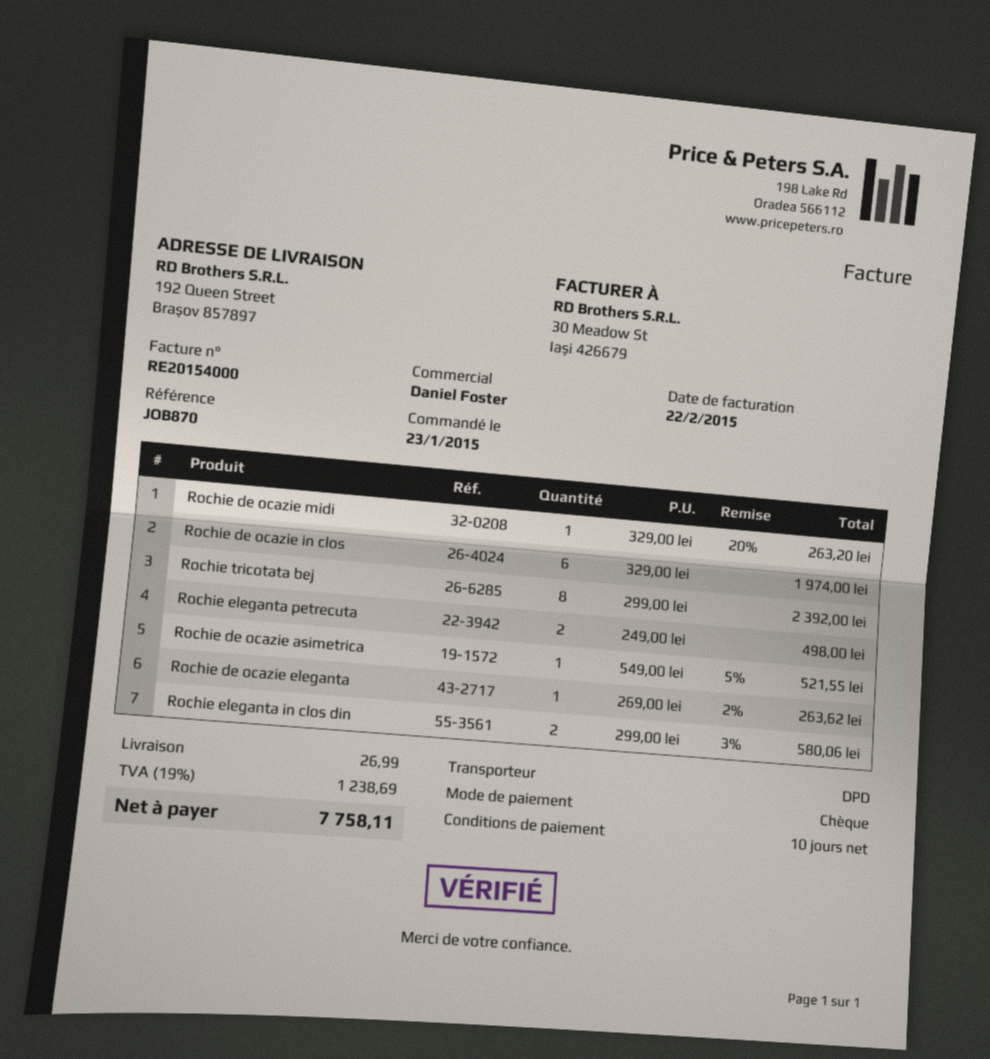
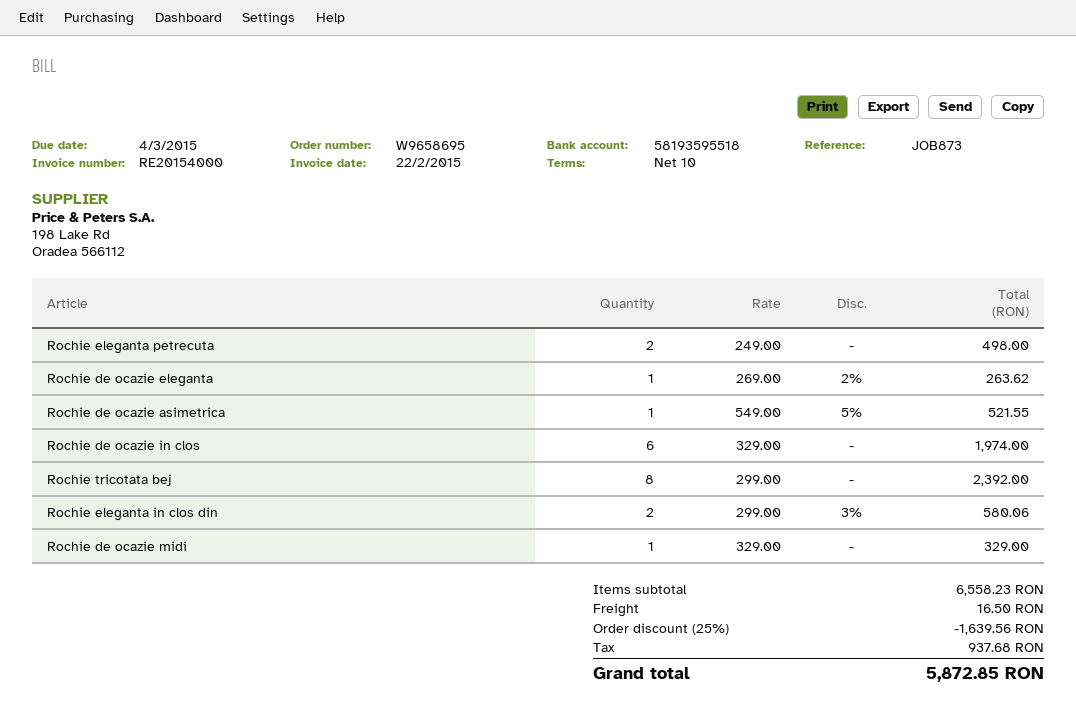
reference: JOB870 -> JOB873
Rochie de ocazie midi: 1 x 329.00 - 20% = 263.20 -> 1 x 329.00 = 329.00
discount: none -> 25% = 1639.56
shipping: 26.99 -> 16.50
tax: 1238.69 -> 937.68
total: 7758.11 -> 5872.85

